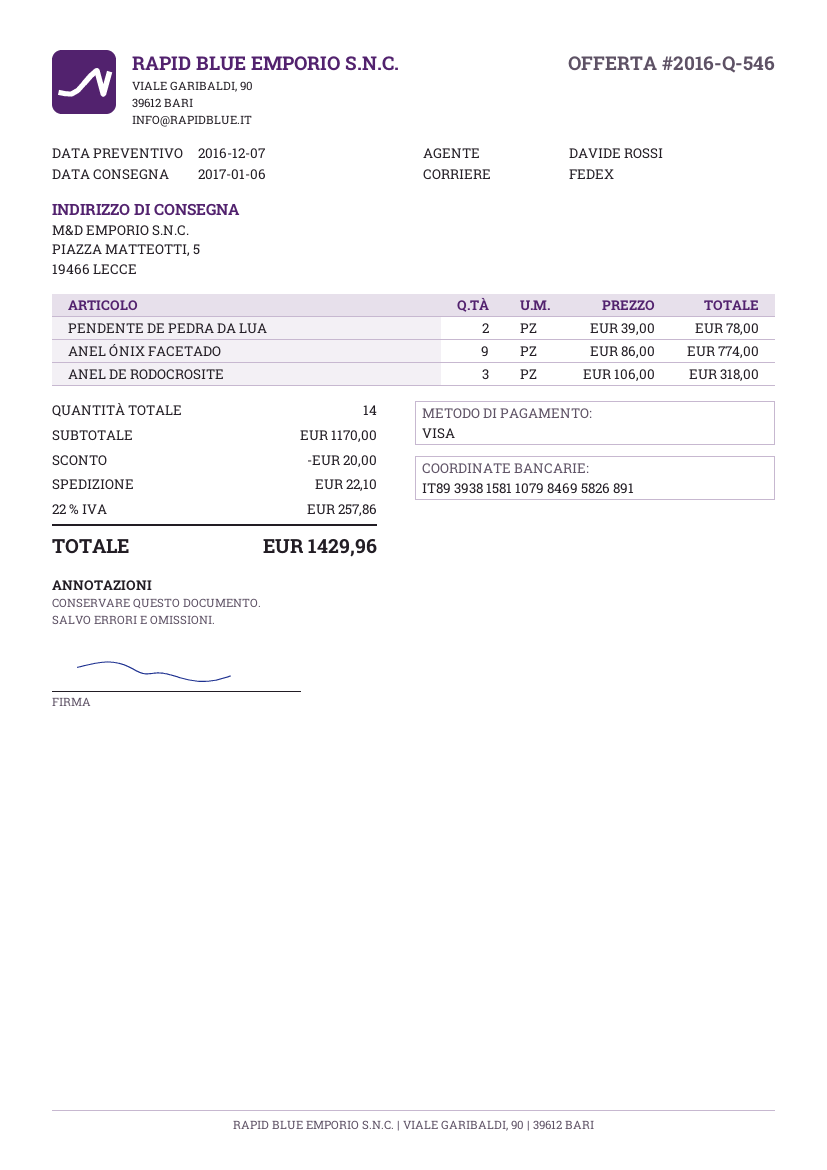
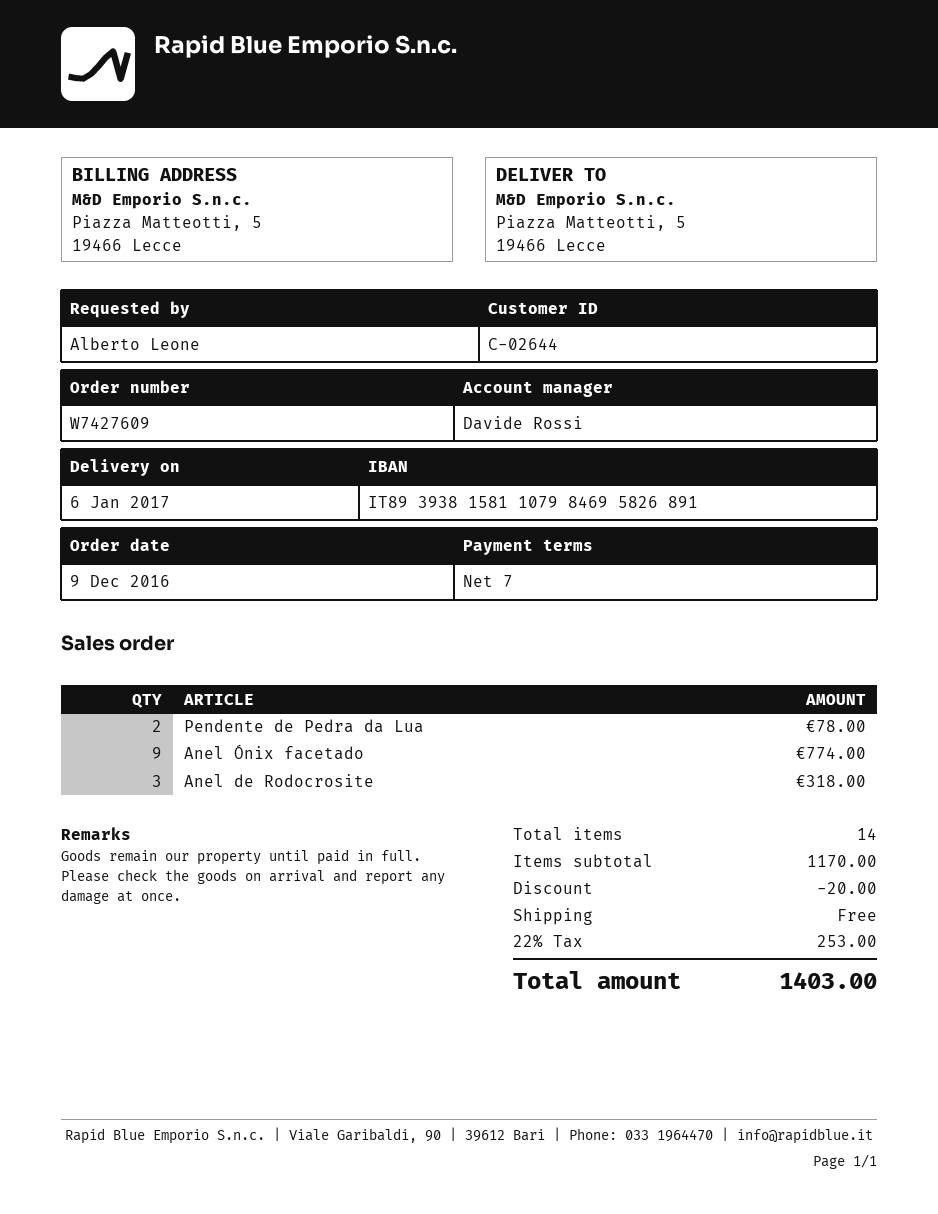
shipping: 22.10 -> 0.00
tax: 22% = 257.86 -> 22% = 253.00
total: 1429.96 -> 1403.00

